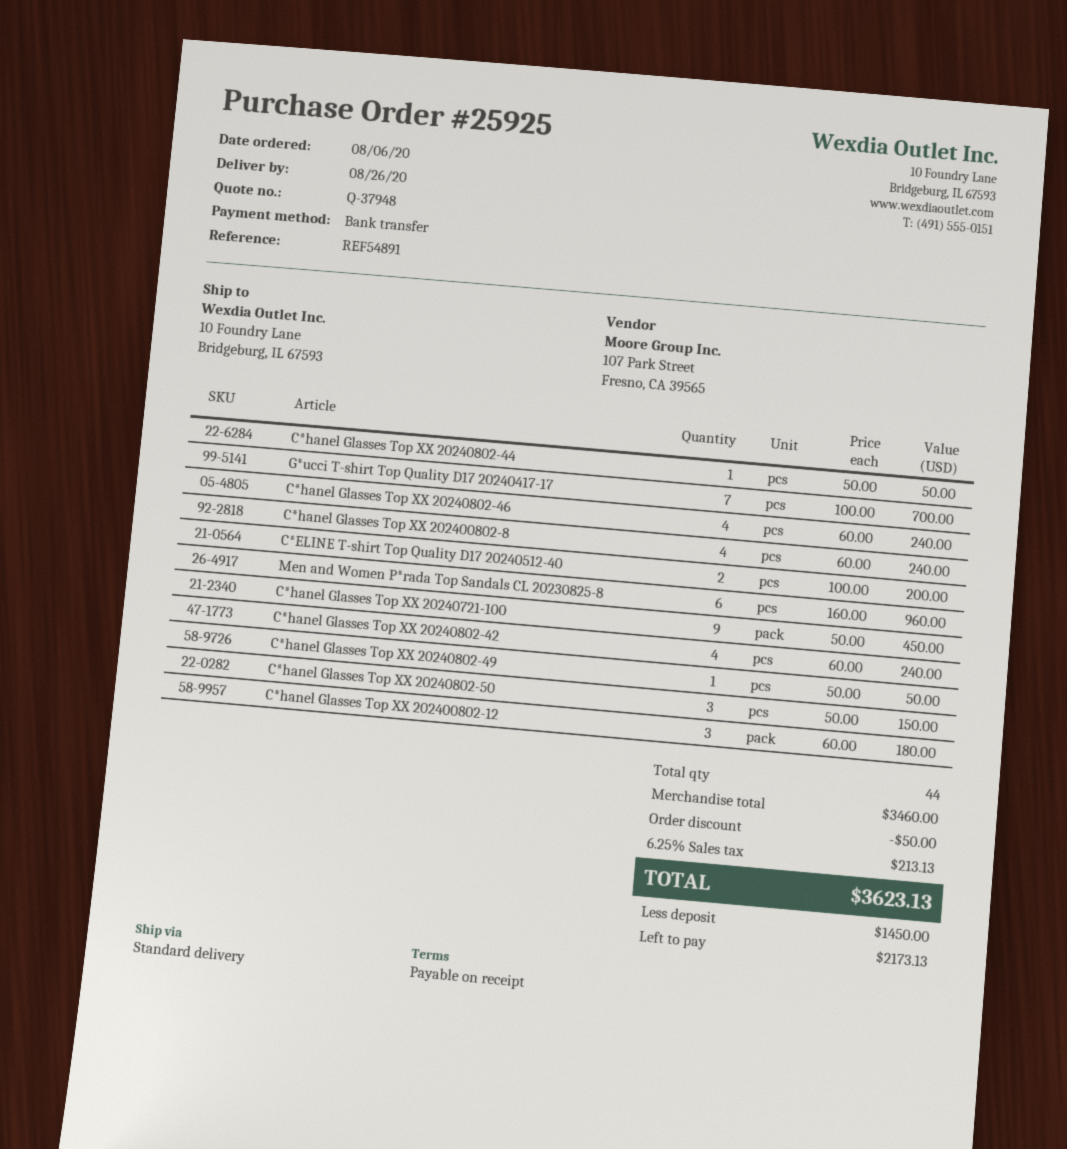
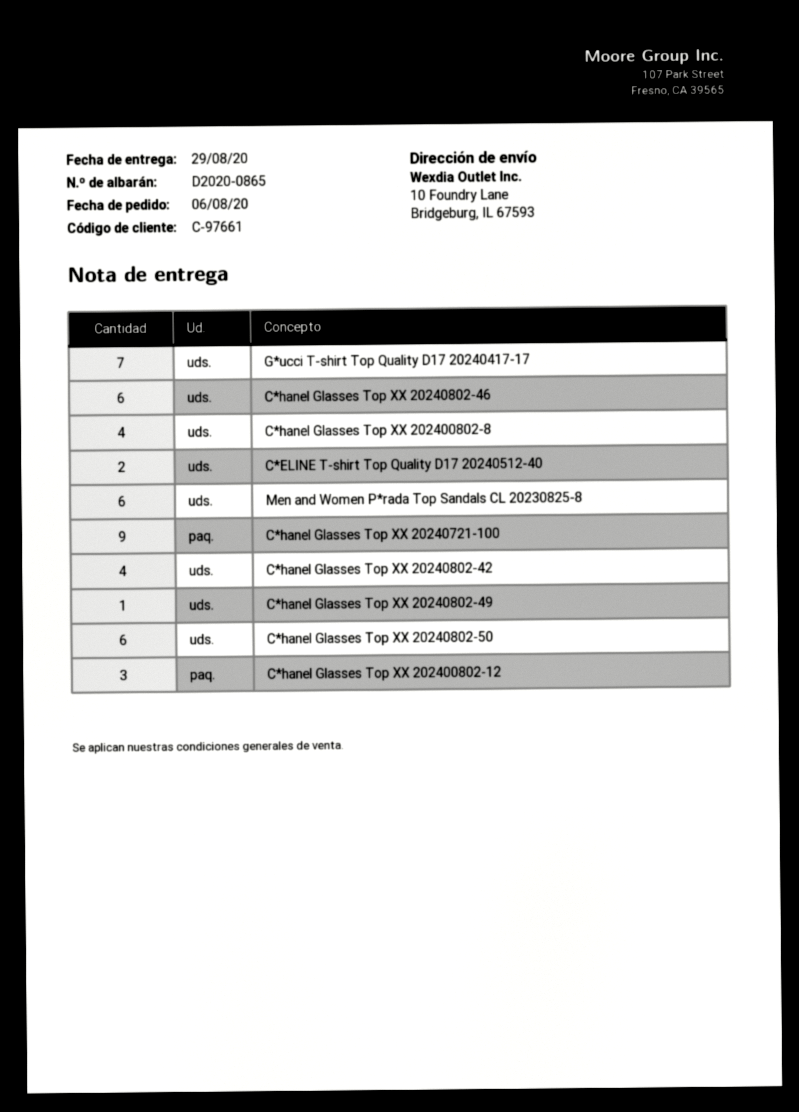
delivery date: 2020-08-26 -> 2020-08-29
C*hanel Glasses Top XX 20240802-44: 1 -> none
C*hanel Glasses Top XX 20240802-46: 4 -> 6
C*hanel Glasses Top XX 20240802-50: 3 -> 6

